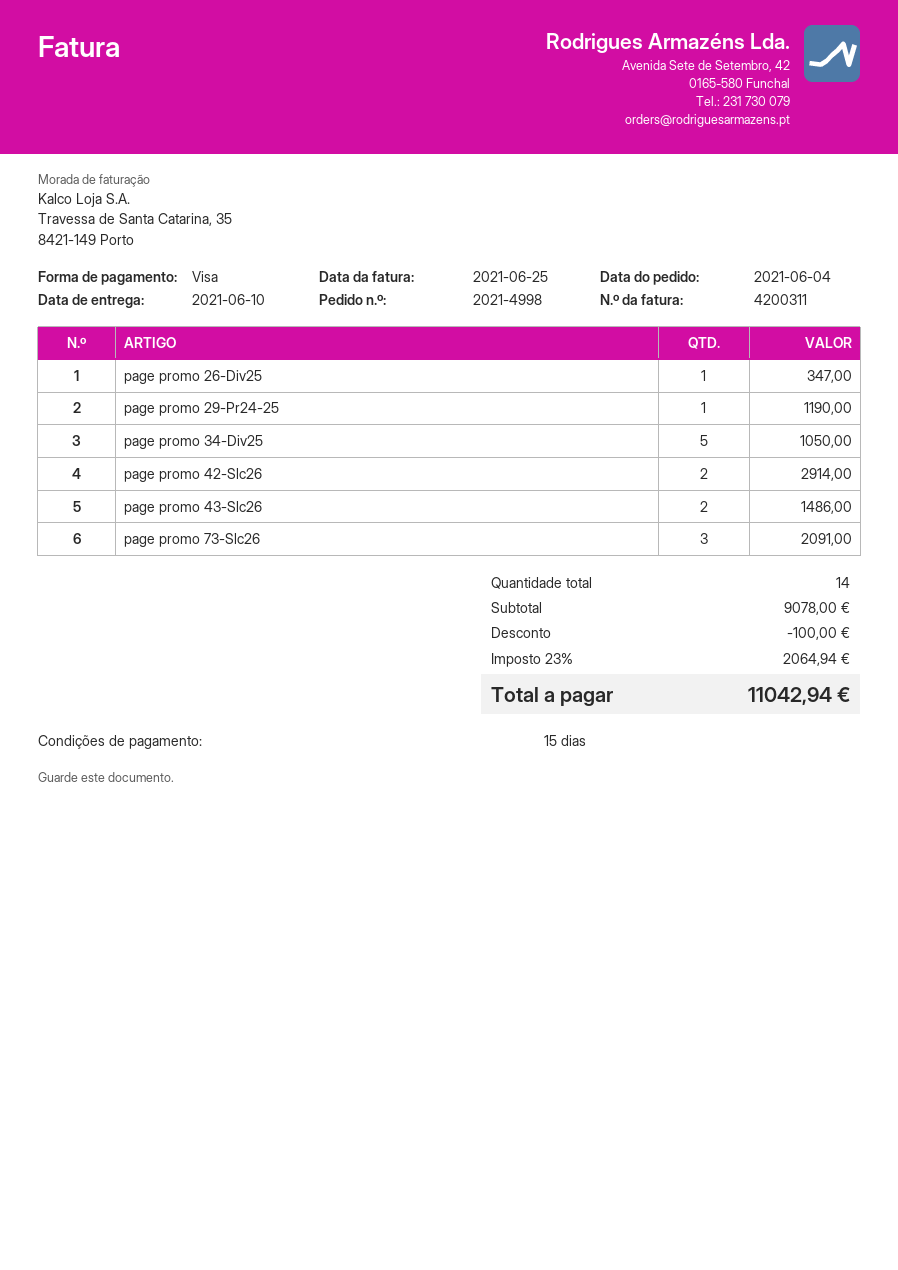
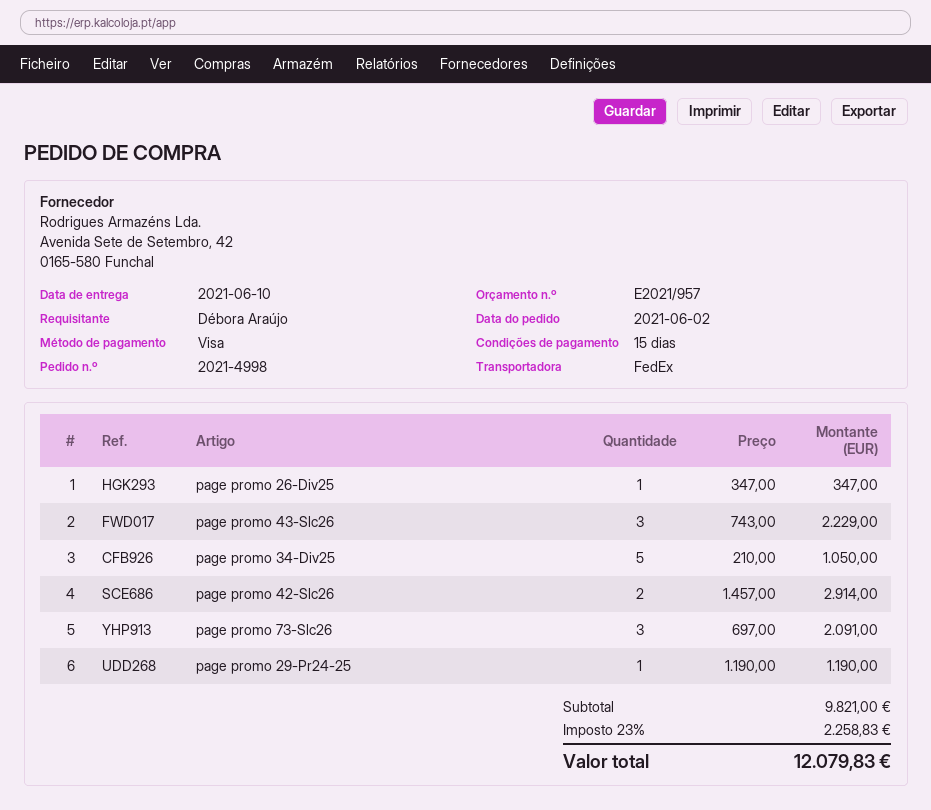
order date: 2021-06-04 -> 2021-06-02
page promo 43-Slc26: 2 for 1486.00 -> 3 for 2229.00
subtotal: 9078.00 -> 9821.00
discount: 100.00 -> none
tax: 23% = 2064.94 -> 23% = 2258.83
total: 11042.94 -> 12079.83

